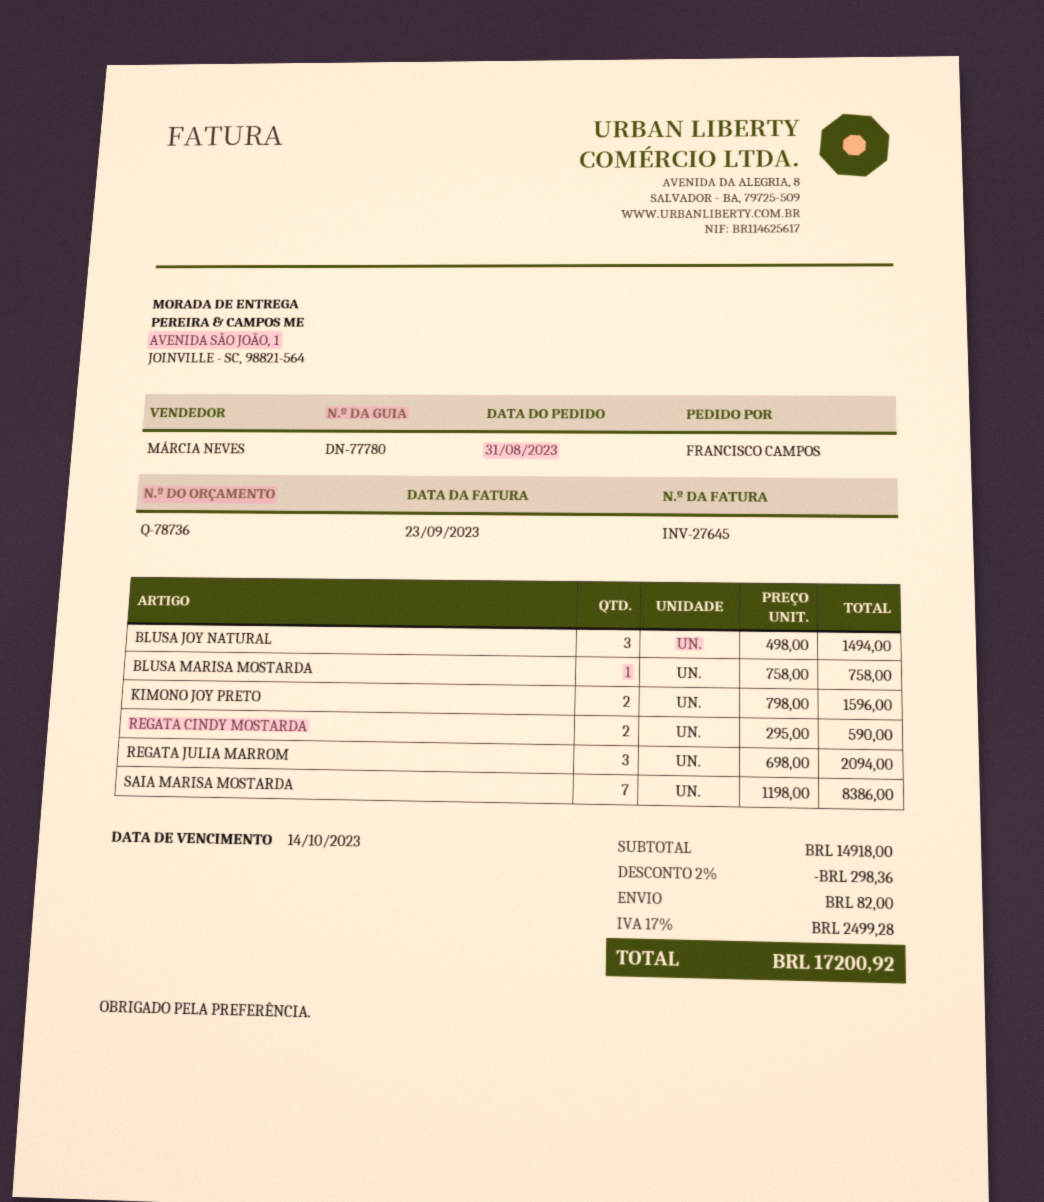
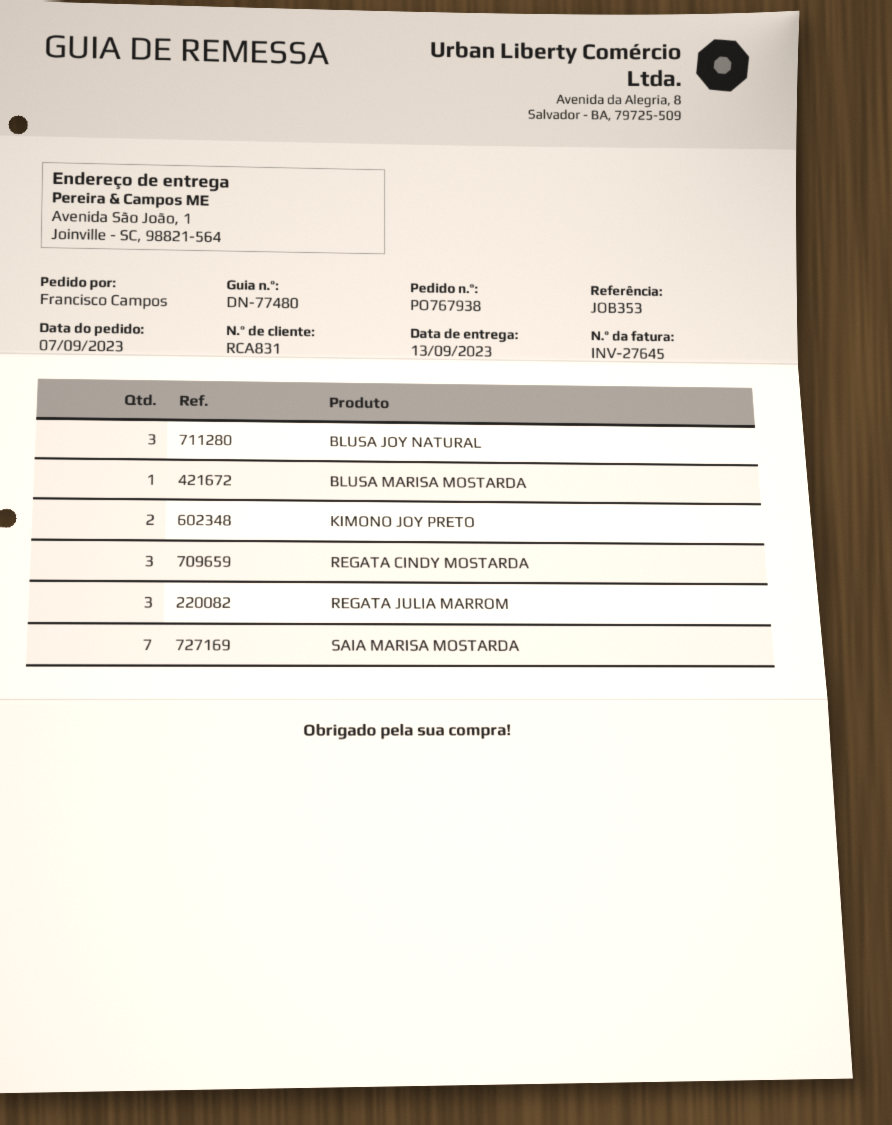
order date: 2023-08-31 -> 2023-09-07
delivery note number: DN-77780 -> DN-77480
REGATA CINDY MOSTARDA: 2 -> 3

